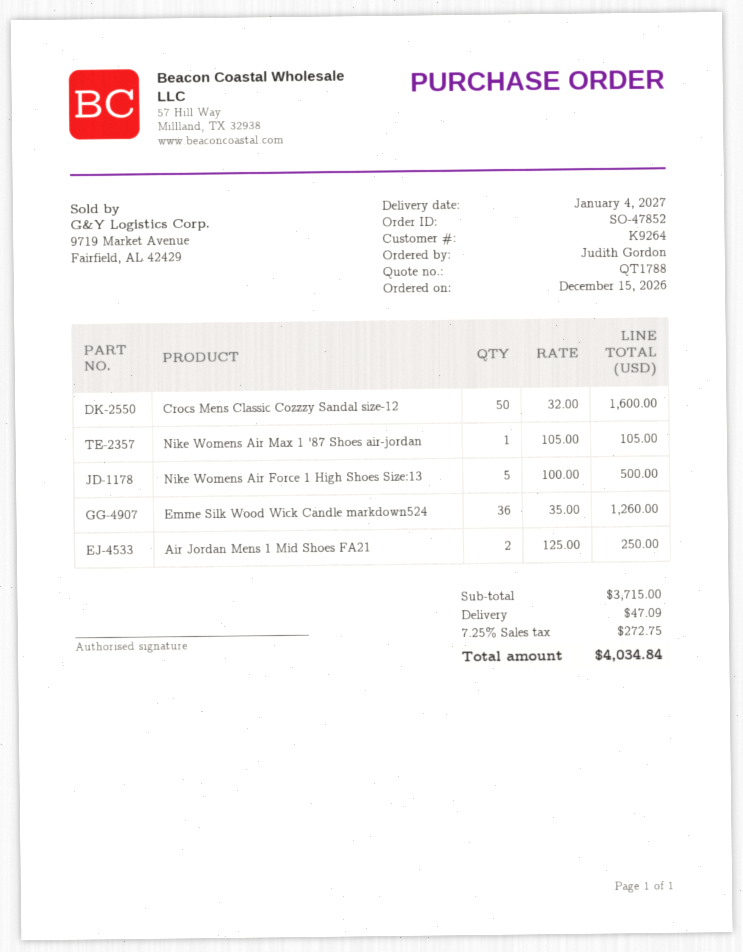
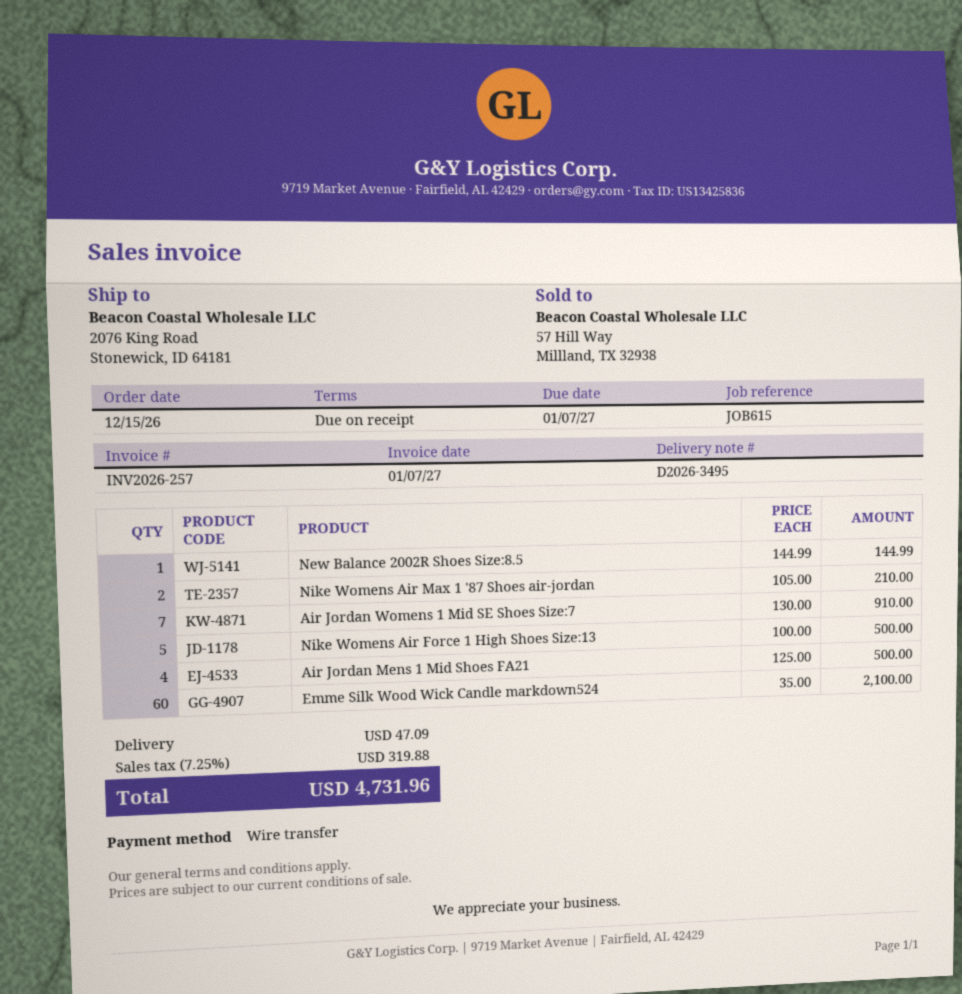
Crocs Mens Classic Cozzzy Sandal size-12: 50 x 32.00 = 1600.00 -> none
Nike Womens Air Max 1 '87 Shoes air-jordan: 1 x 105.00 = 105.00 -> 2 x 105.00 = 210.00
Emme Silk Wood Wick Candle markdown524: 36 x 35.00 = 1260.00 -> 60 x 35.00 = 2100.00
Air Jordan Mens 1 Mid Shoes FA21: 2 x 125.00 = 250.00 -> 4 x 125.00 = 500.00
New Balance 2002R Shoes Size:8.5: none -> 1 x 144.99 = 144.99
Air Jordan Womens 1 Mid SE Shoes Size:7: none -> 7 x 130.00 = 910.00
tax: 7.25% = 272.75 -> 7.25% = 319.88
total: 4034.84 -> 4731.96

